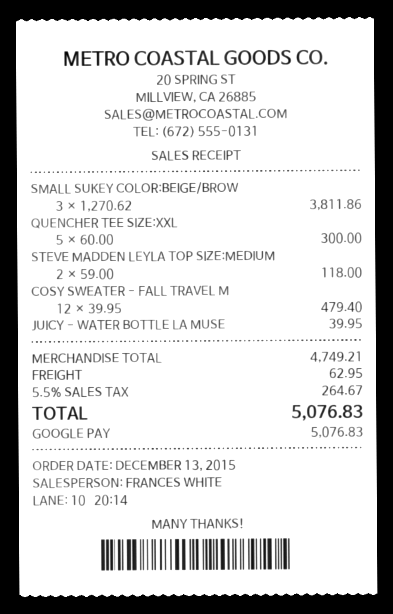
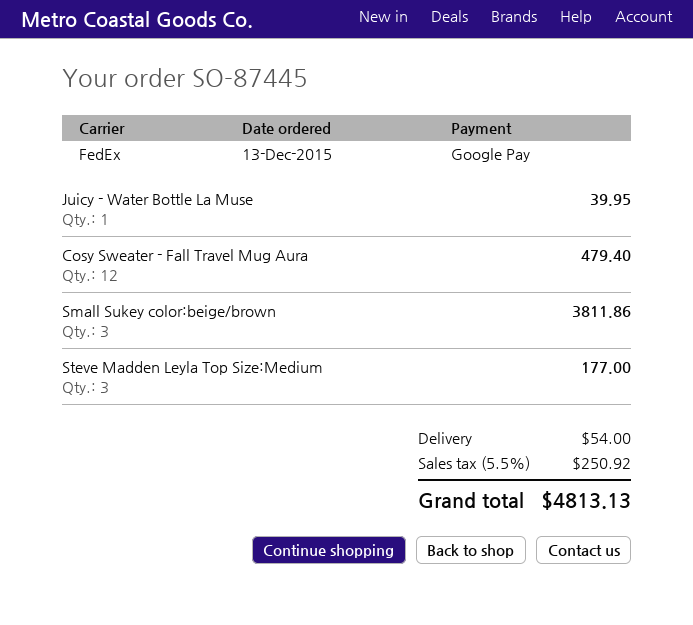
QUENCHER TEE SIZE:XXL: 5 for 300.00 -> none
STEVE MADDEN LEYLA TOP SIZE:MEDIUM: 2 for 118.00 -> 3 for 177.00
shipping: 62.95 -> 54.00
tax: 5.5% = 264.67 -> 5.5% = 250.92
total: 5076.83 -> 4813.13

